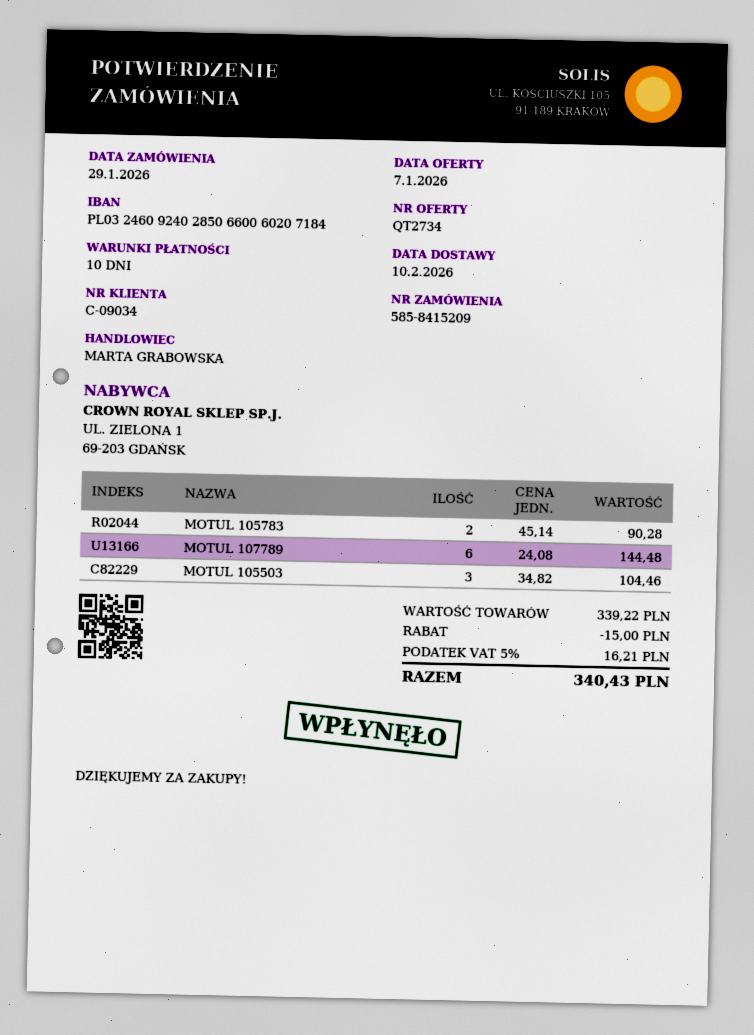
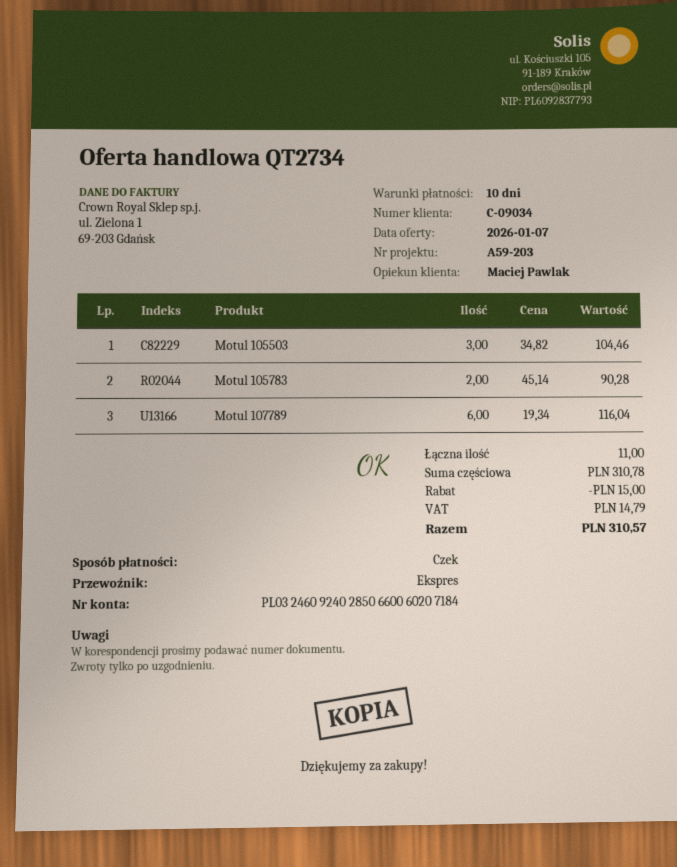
sales rep: MARTA GRABOWSKA -> Maciej Pawlak
MOTUL 107789: 6 x 24.08 = 144.48 -> 6 x 19.34 = 116.04
subtotal: 339.22 -> 310.78
tax: 16.21 -> 14.79
total: 340.43 -> 310.57

